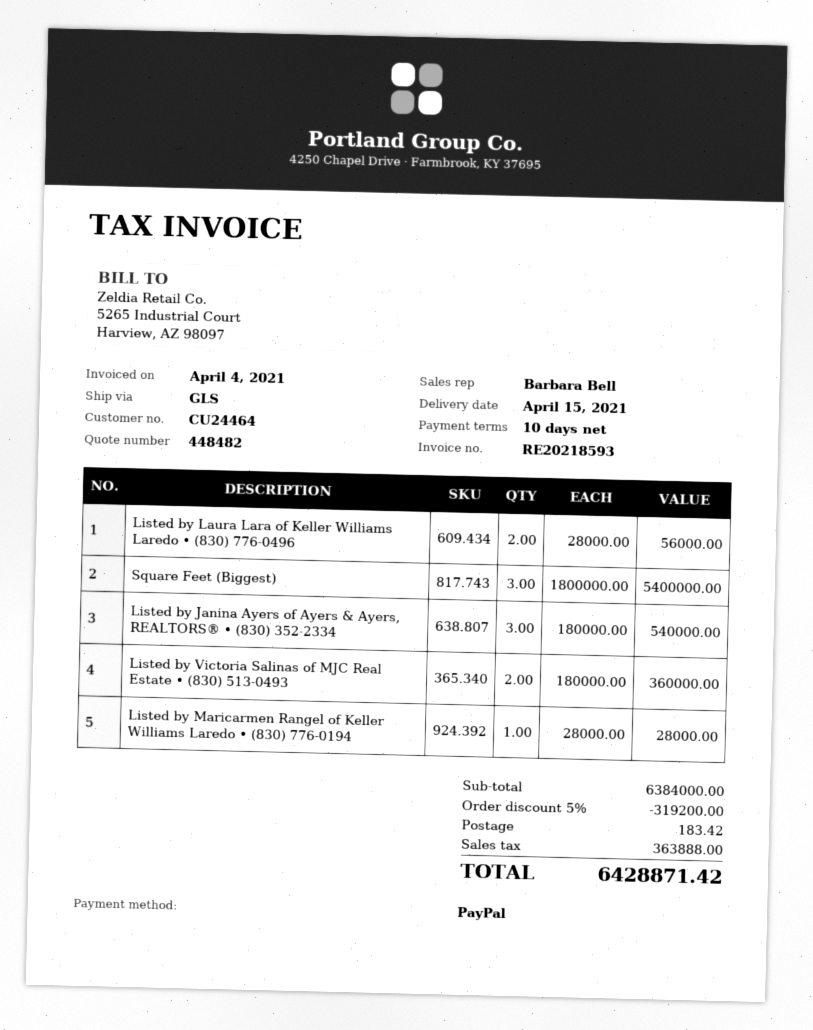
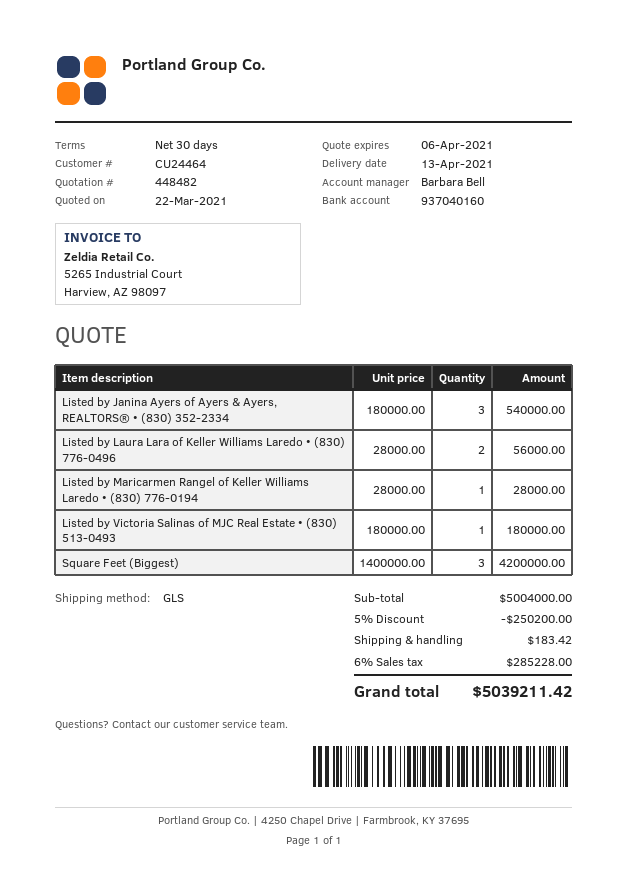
delivery date: 2021-04-15 -> 2021-04-13
payment terms: 10 days -> 30 days
Square Feet (Biggest): 3 x 1800000.00 = 5400000.00 -> 3 x 1400000.00 = 4200000.00
Listed by Victoria Salinas of MJC Real Estate • (830) 513-0493: 2 x 180000.00 = 360000.00 -> 1 x 180000.00 = 180000.00
subtotal: 6384000.00 -> 5004000.00
discount: 5% = 319200.00 -> 5% = 250200.00
tax: 363888.00 -> 285228.00
total: 6428871.42 -> 5039211.42

